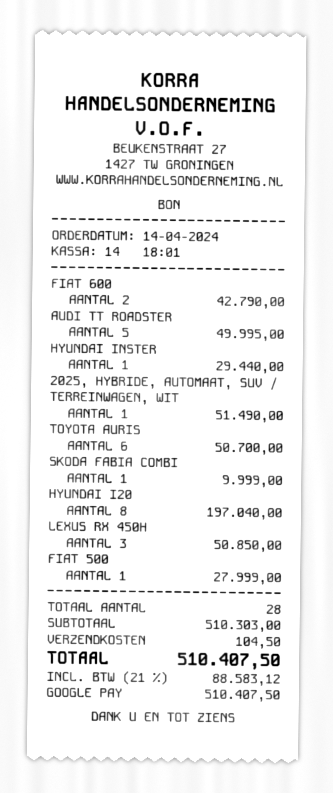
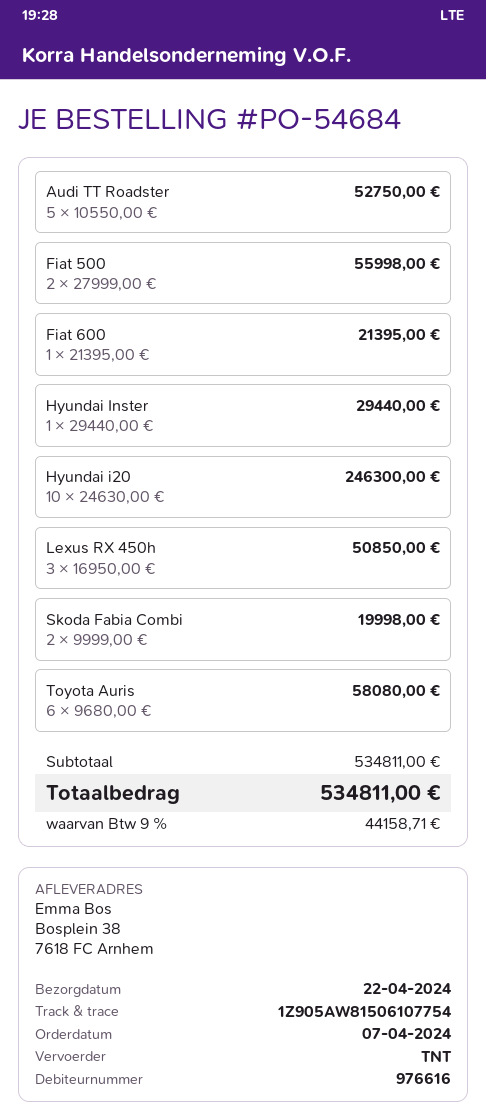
order date: 2024-04-14 -> 2024-04-07
FIAT 600: 2 for 42790.00 -> 1 for 21395.00
AUDI TT ROADSTER: 5 for 49995.00 -> 5 for 52750.00
2025, HYBRIDE, AUTOMAAT, SUV / TERREINWAGEN, WIT: 1 for 51490.00 -> none
TOYOTA AURIS: 6 for 50700.00 -> 6 for 58080.00
SKODA FABIA COMBI: 1 for 9999.00 -> 2 for 19998.00
HYUNDAI I20: 8 for 197040.00 -> 10 for 246300.00
FIAT 500: 1 for 27999.00 -> 2 for 55998.00
subtotal: 510303.00 -> 534811.00
shipping: 104.50 -> none
tax: 21% = 88583.12 -> 9% = 44158.71
total: 510407.50 -> 534811.00

